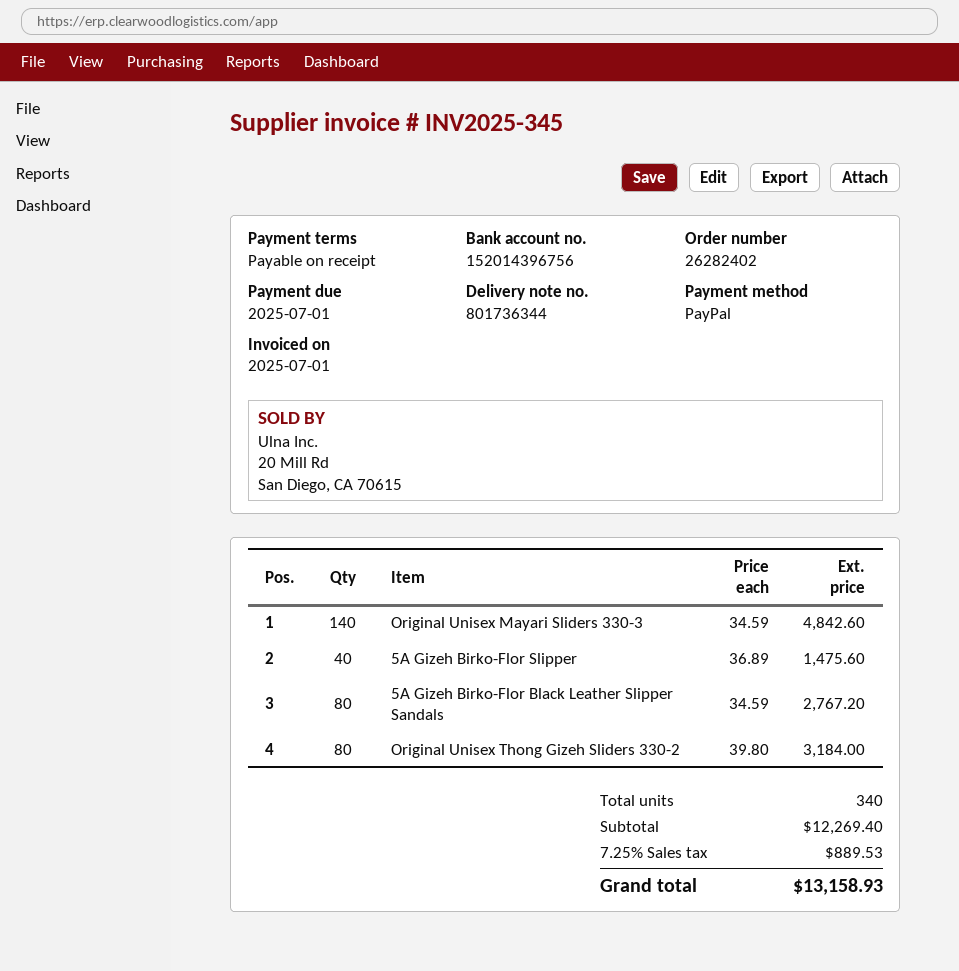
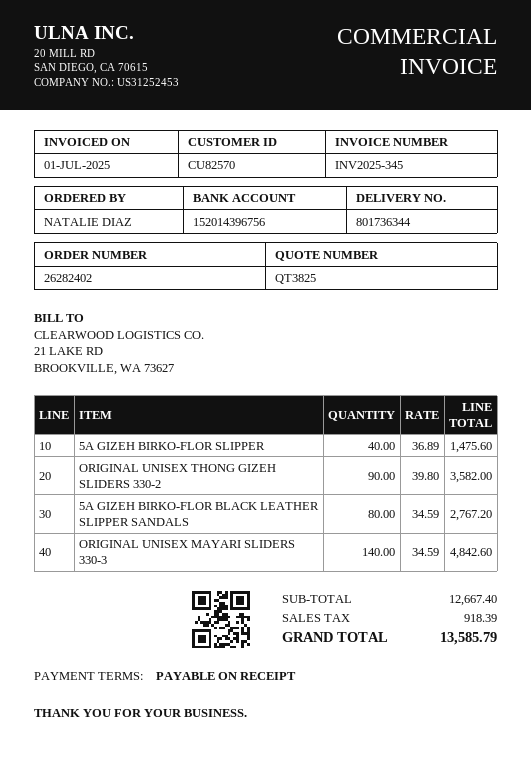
Original Unisex Thong Gizeh Sliders 330-2: 80 x 39.80 = 3184.00 -> 90 x 39.80 = 3582.00
subtotal: 12269.40 -> 12667.40
tax: 889.53 -> 918.39
total: 13158.93 -> 13585.79

